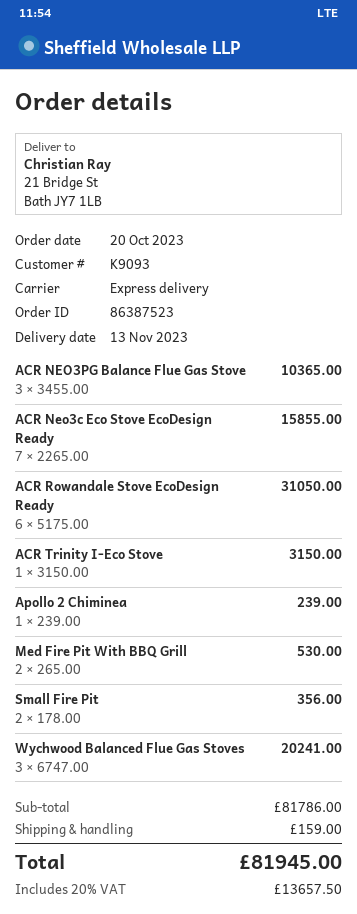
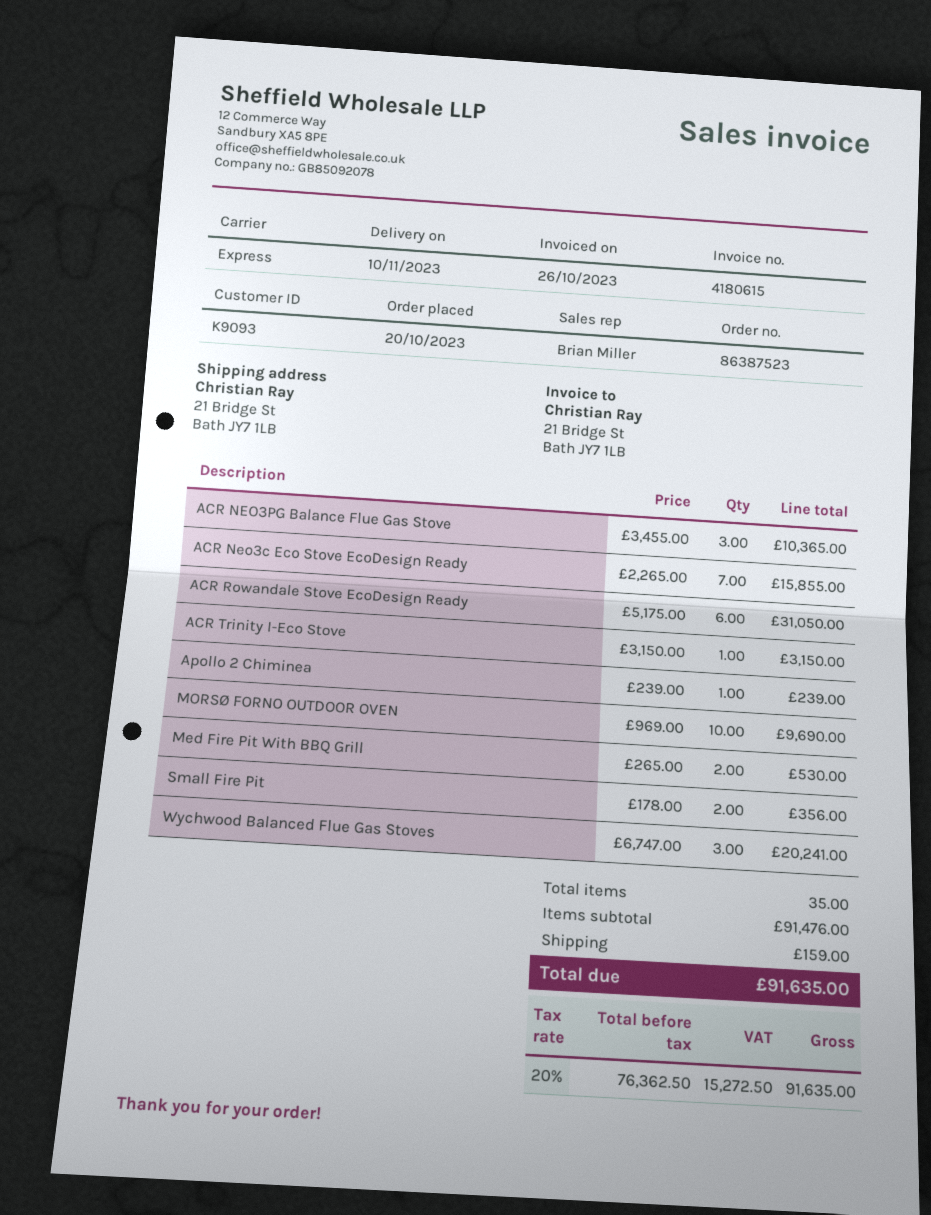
delivery date: 2023-11-13 -> 2023-11-10
MORSØ FORNO OUTDOOR OVEN: none -> 10 x 969.00 = 9690.00
subtotal: 81786.00 -> 91476.00
tax: 20% = 13657.50 -> 20% = 15272.50
total: 81945.00 -> 91635.00

